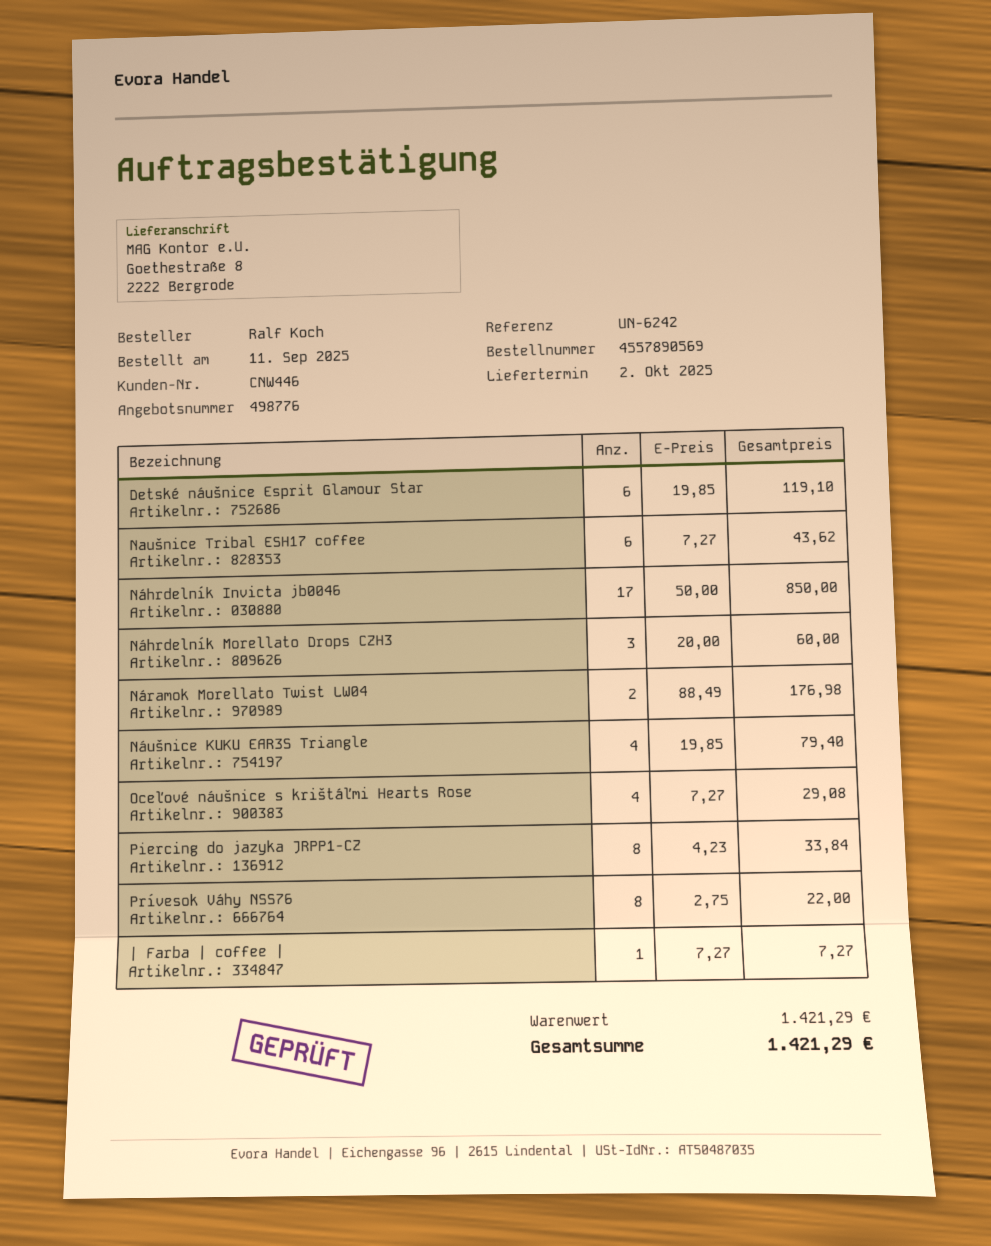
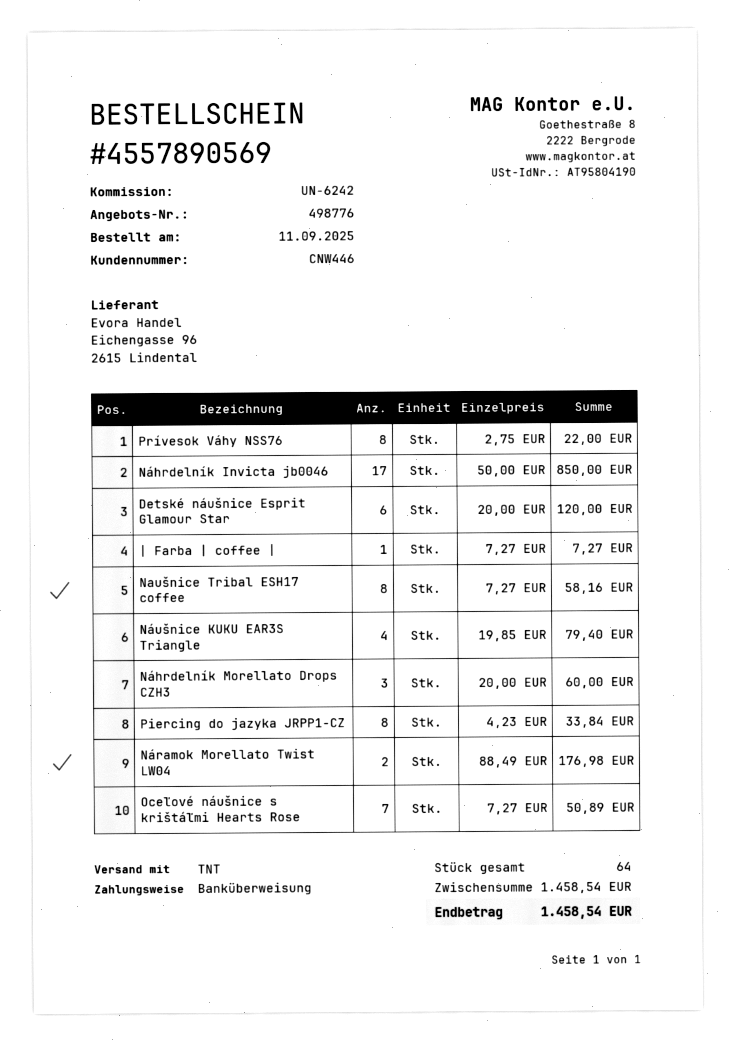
Detské náušnice Esprit Glamour Star: 6 x 19.85 = 119.10 -> 6 x 20.00 = 120.00
Naušnice Tribal ESH17 coffee: 6 x 7.27 = 43.62 -> 8 x 7.27 = 58.16
Oceľové náušnice s krištáľmi Hearts Rose: 4 x 7.27 = 29.08 -> 7 x 7.27 = 50.89
subtotal: 1421.29 -> 1458.54
total: 1421.29 -> 1458.54

